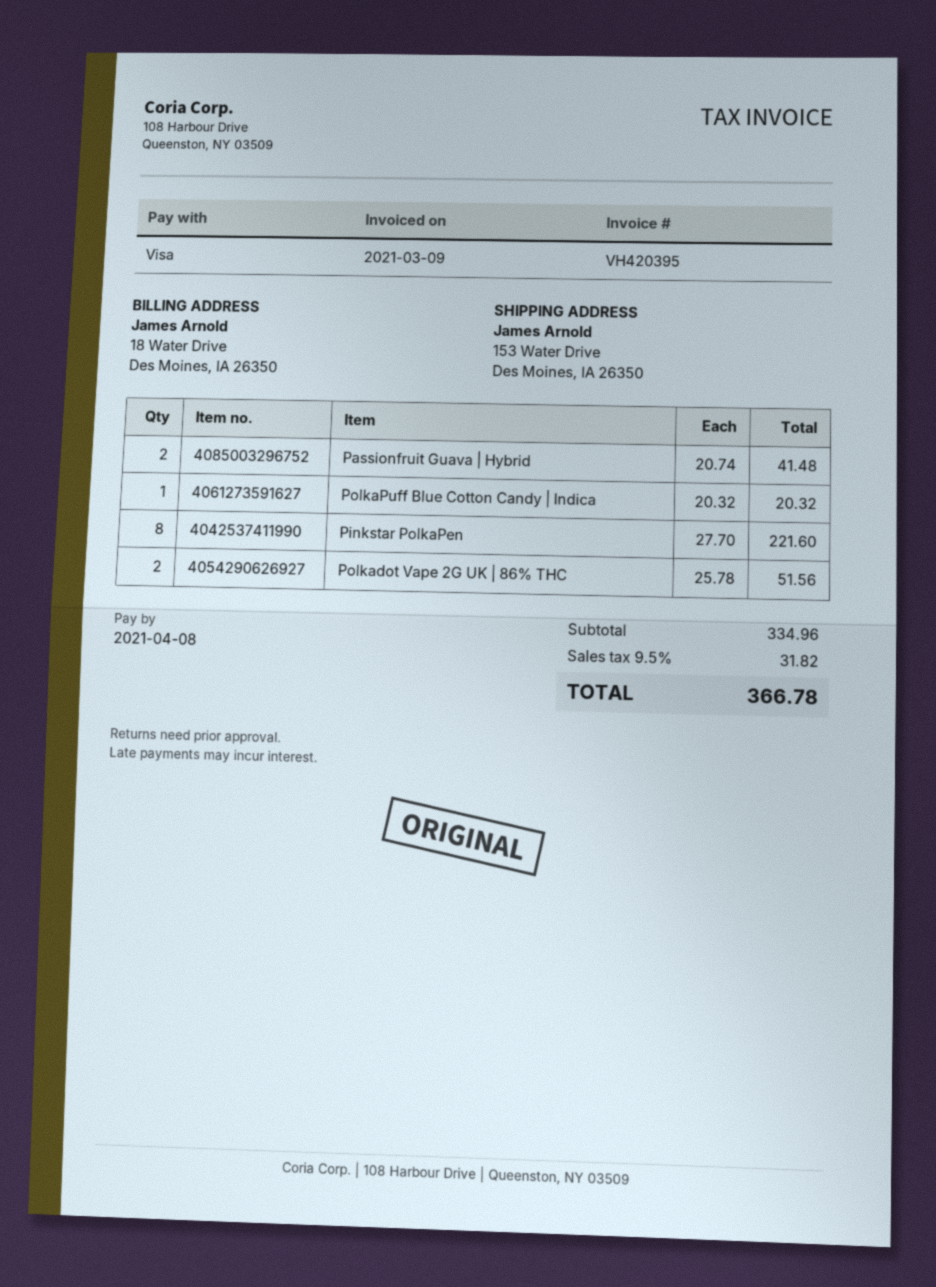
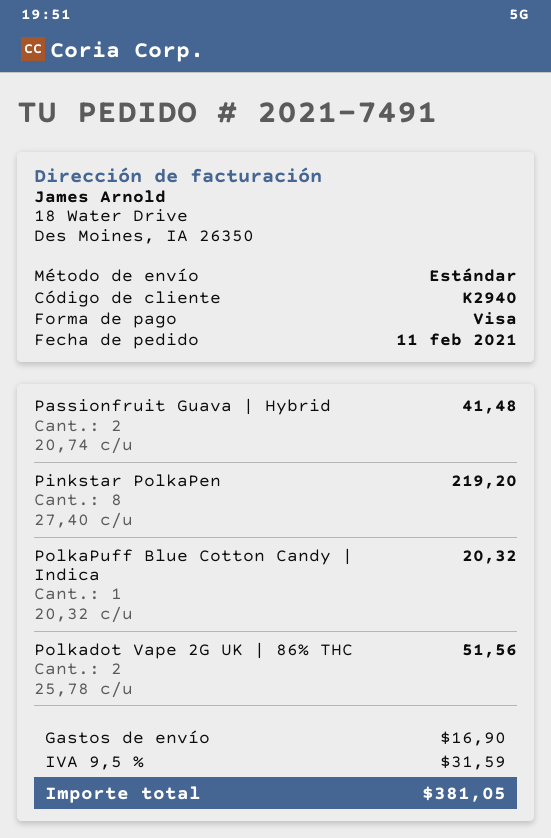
Pinkstar PolkaPen: 8 x 27.70 = 221.60 -> 8 x 27.40 = 219.20
shipping: none -> 16.90
tax: 9.5% = 31.82 -> 9.5% = 31.59
total: 366.78 -> 381.05

